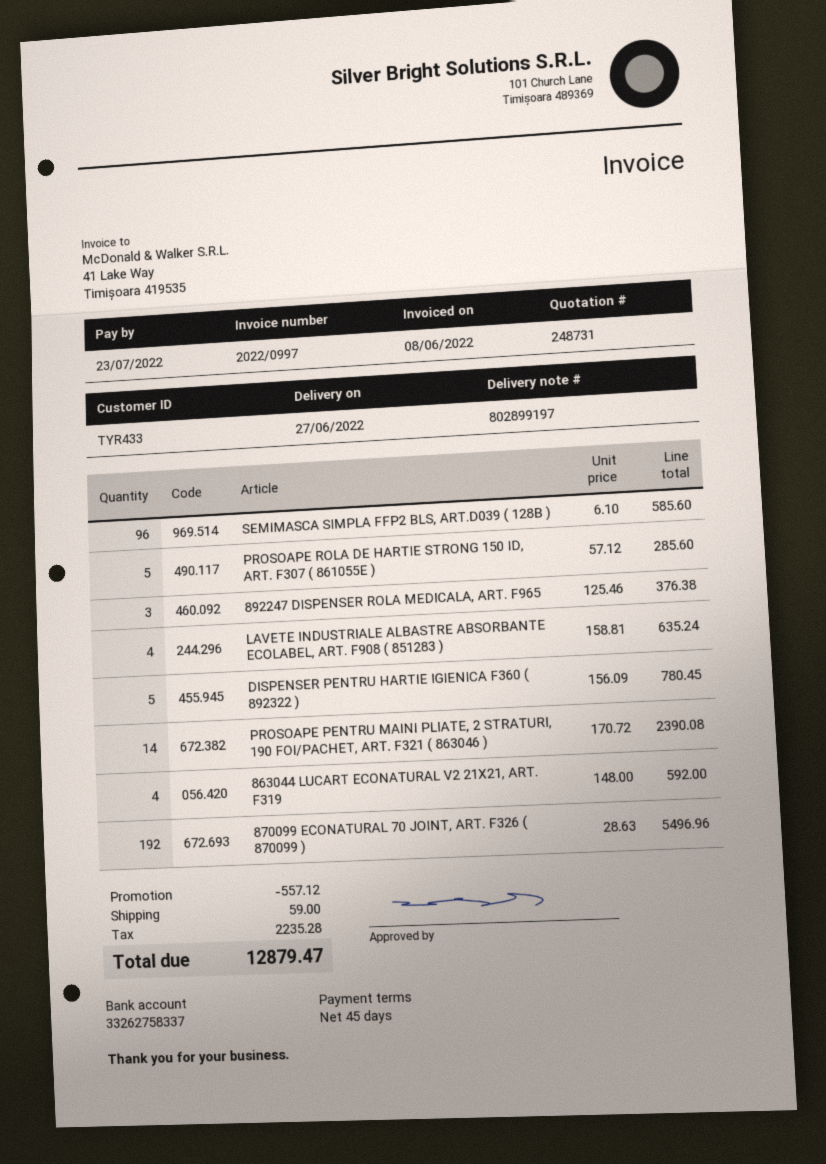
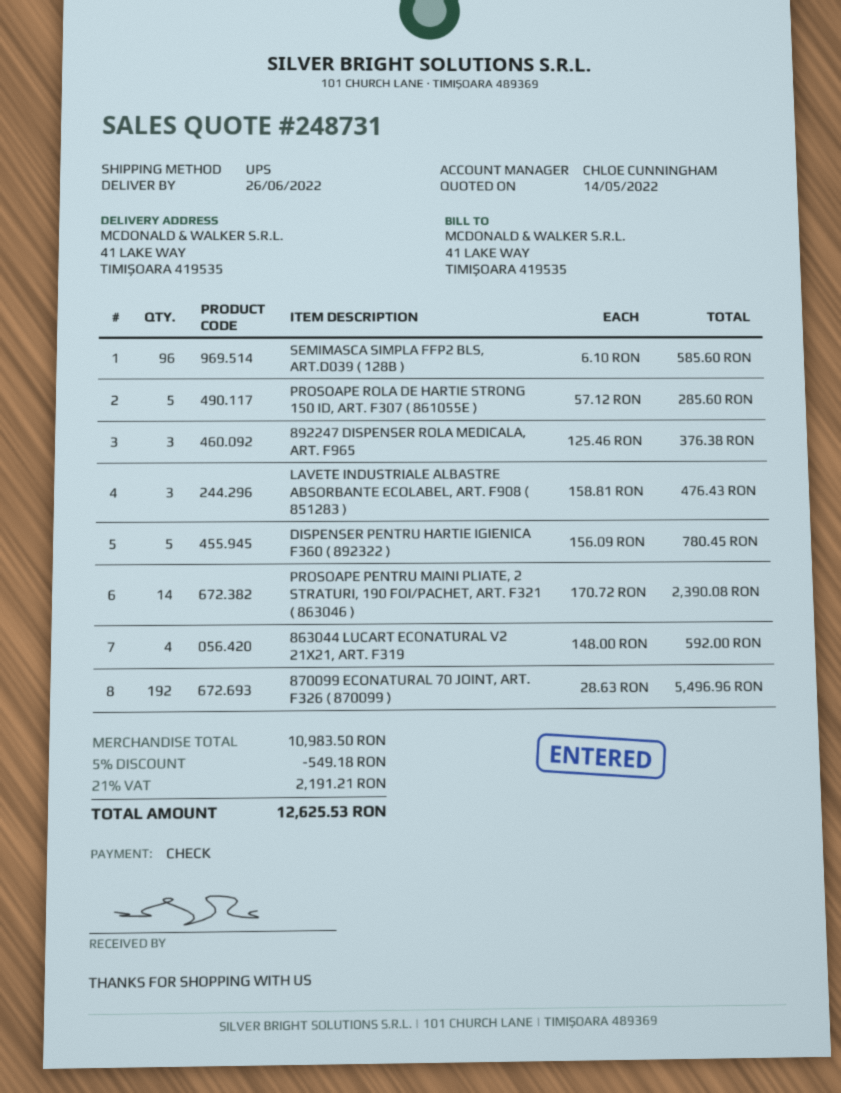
delivery date: 2022-06-27 -> 2022-06-26
LAVETE INDUSTRIALE ALBASTRE ABSORBANTE ECOLABEL, ART. F908 ( 851283 ): 4 x 158.81 = 635.24 -> 3 x 158.81 = 476.43
discount: 557.12 -> 549.18
shipping: 59.00 -> none
tax: 2235.28 -> 2191.21
total: 12879.47 -> 12625.53

